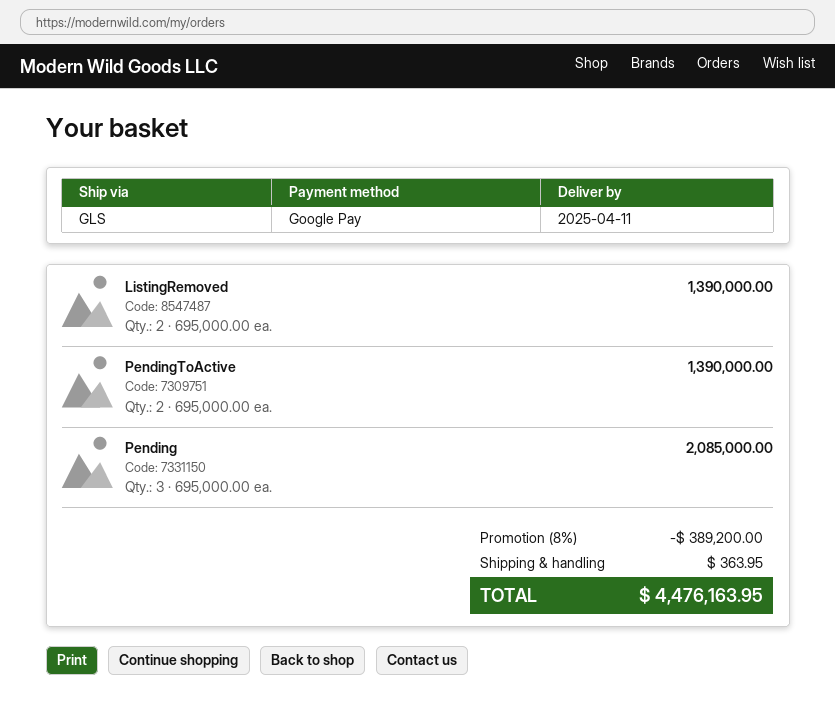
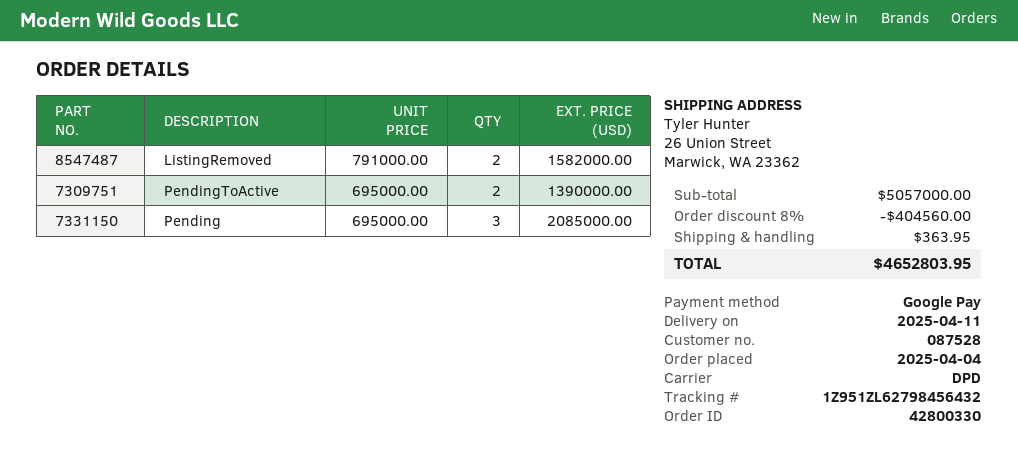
shipping method: GLS -> DPD
ListingRemoved: 2 x 695000.00 = 1390000.00 -> 2 x 791000.00 = 1582000.00
discount: 8% = 389200.00 -> 8% = 404560.00
total: 4476163.95 -> 4652803.95

